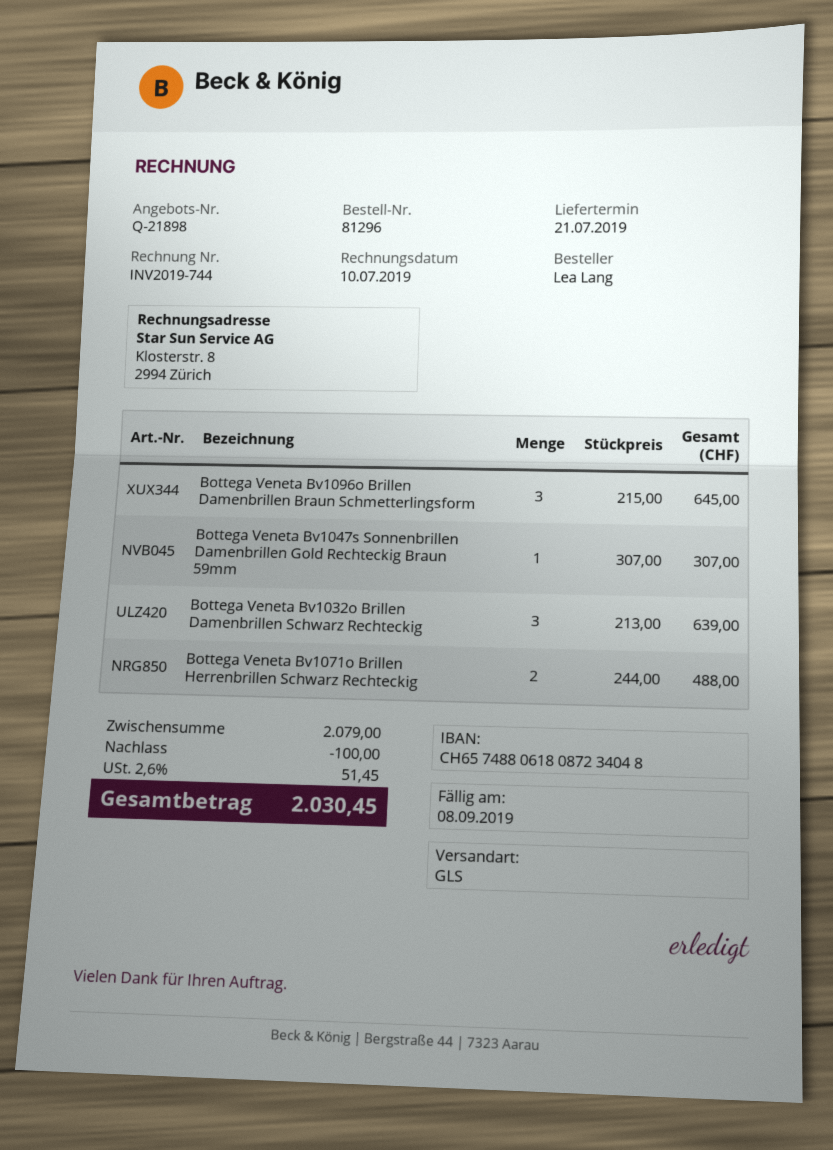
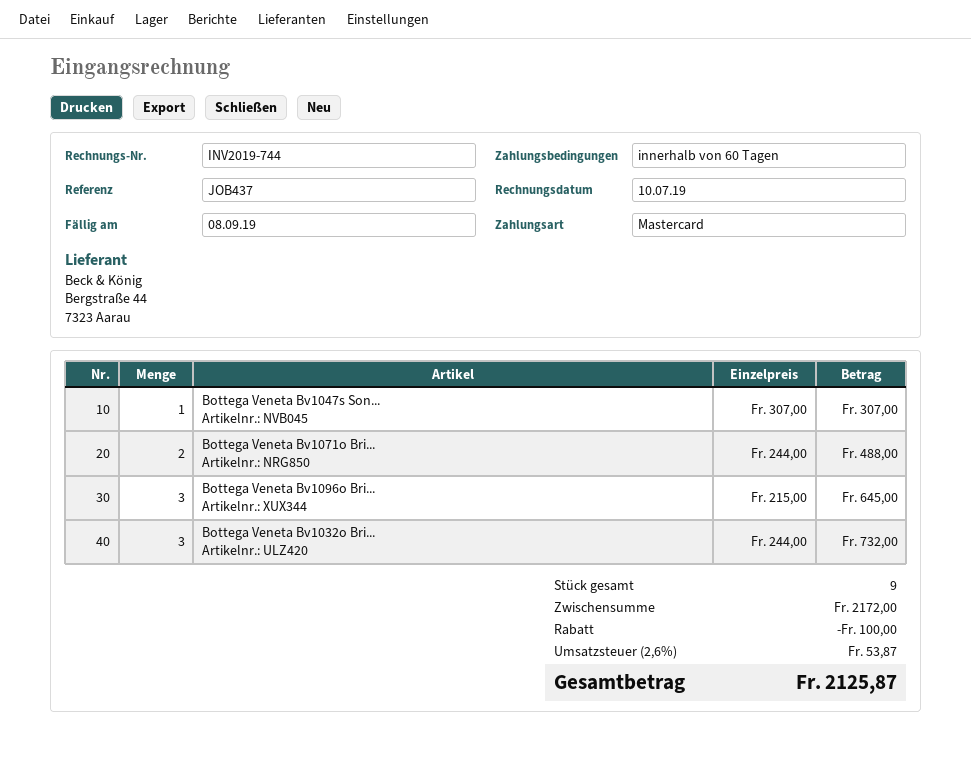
Bottega Veneta Bv1032o Brillen Damenbrillen Schwarz Rechteckig: 3 x 213.00 = 639.00 -> 3 x 244.00 = 732.00
subtotal: 2079.00 -> 2172.00
tax: 2.6% = 51.45 -> 2.6% = 53.87
total: 2030.45 -> 2125.87

